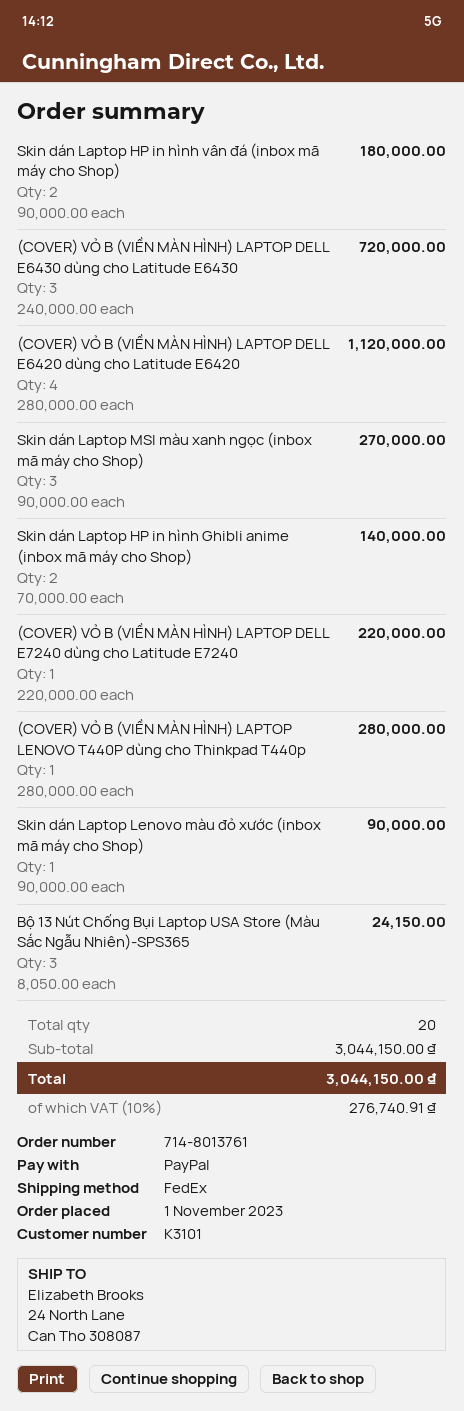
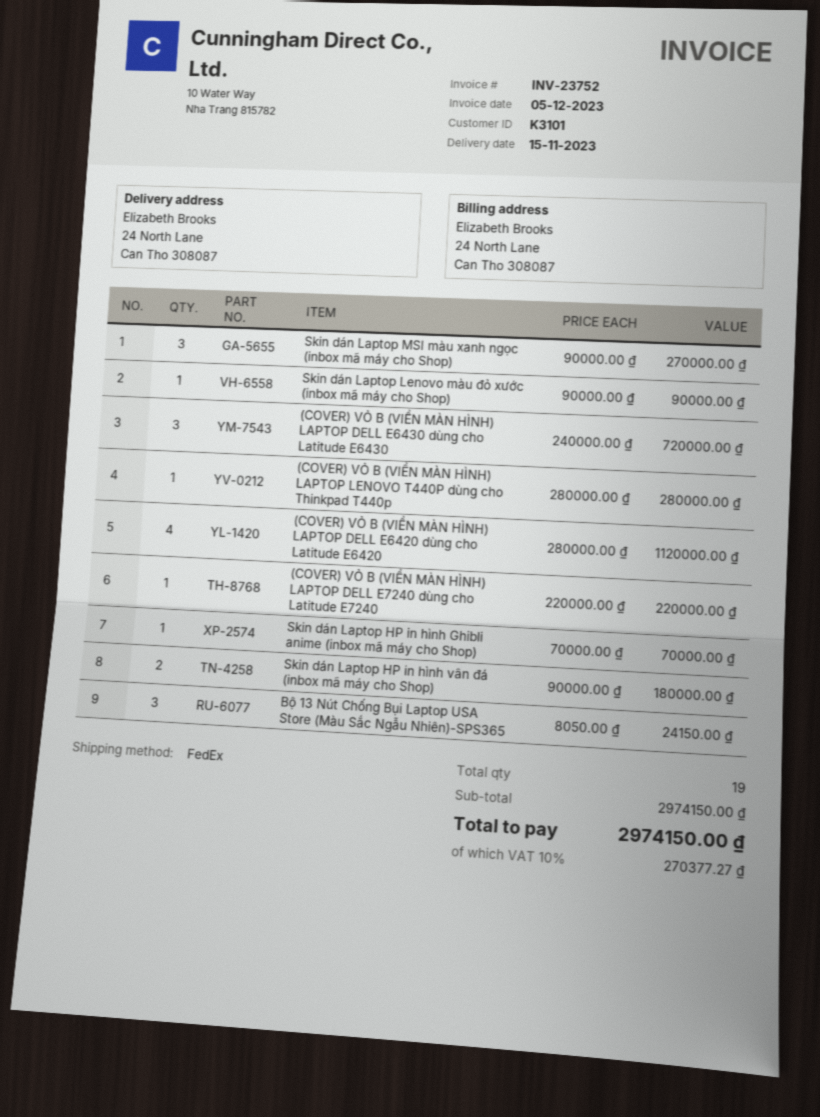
Skin dán Laptop HP in hình Ghibli anime (inbox mã máy cho Shop): 2 x 70000.00 = 140000.00 -> 1 x 70000.00 = 70000.00
total quantity: 20 -> 19
subtotal: 3044150.00 -> 2974150.00
tax: 10% = 276740.91 -> 10% = 270377.27
total: 3044150.00 -> 2974150.00

